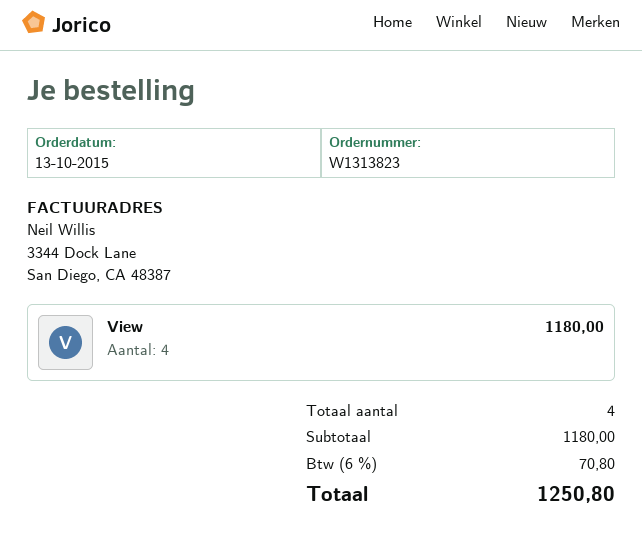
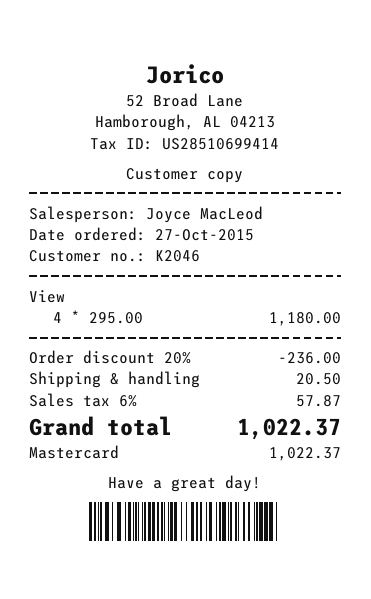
order date: 2015-10-13 -> 2015-10-27
discount: none -> 20% = 236.00
shipping: none -> 20.50
tax: 6% = 70.80 -> 6% = 57.87
total: 1250.80 -> 1022.37

